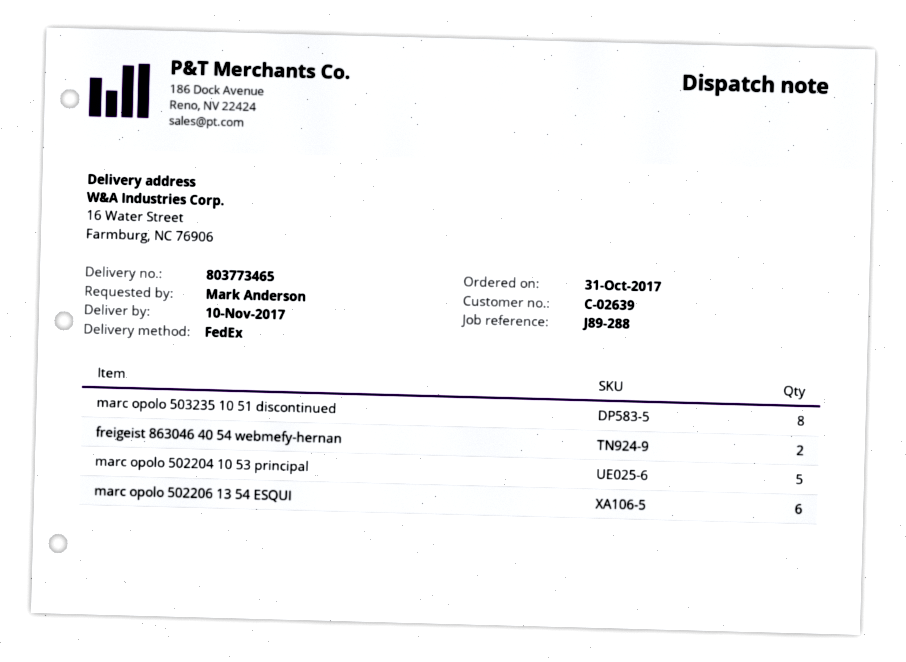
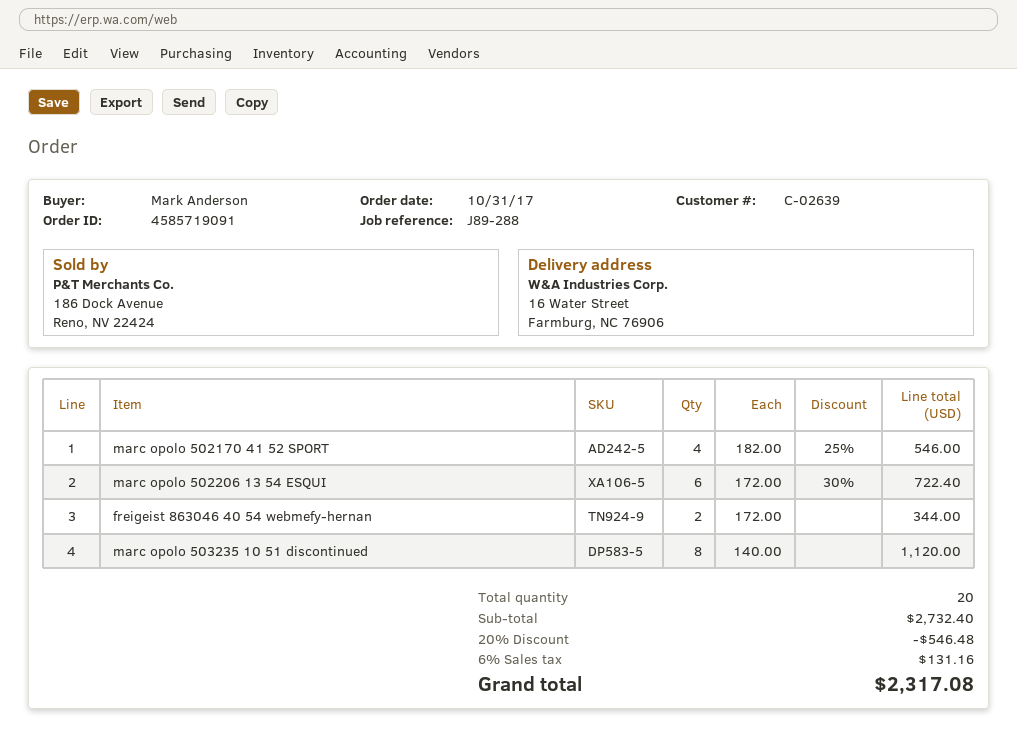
marc opolo 502204 10 53 principal: 5 -> none
marc opolo 502170 41 52 SPORT: none -> 4

